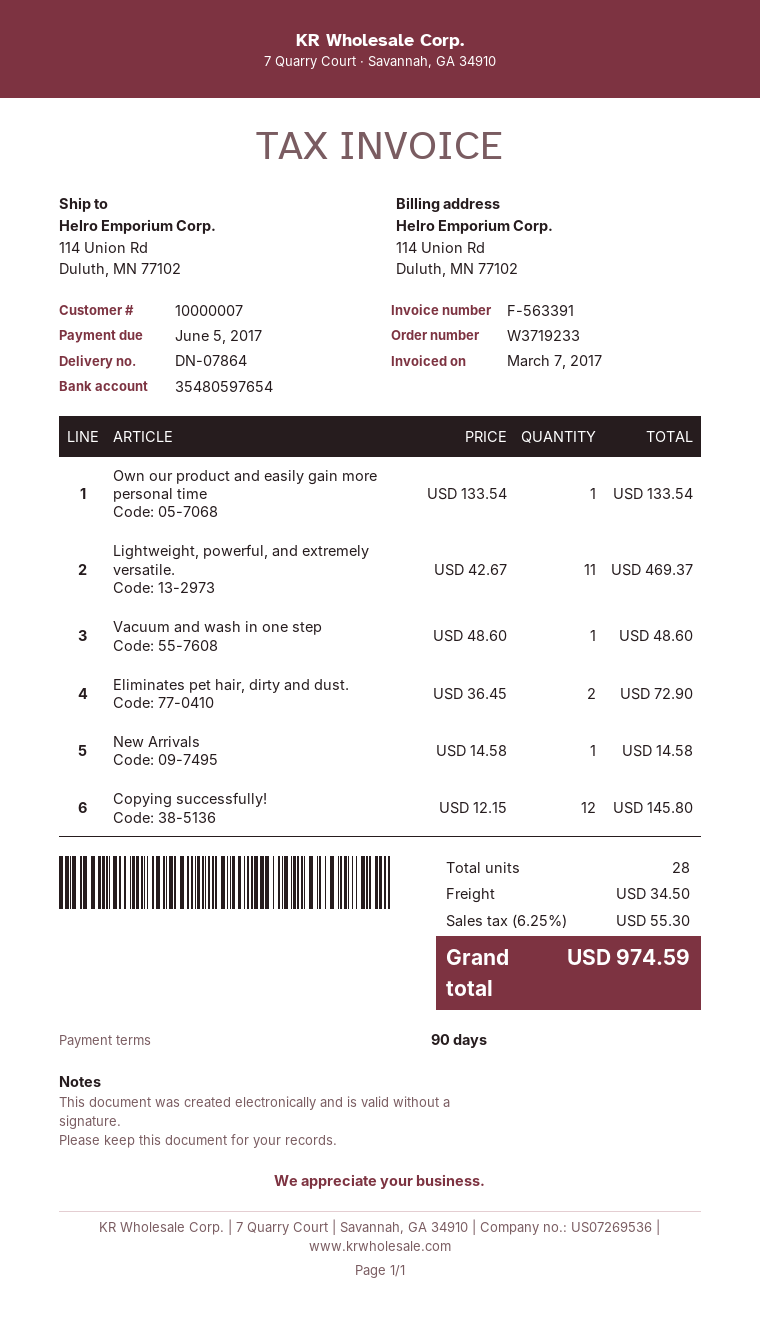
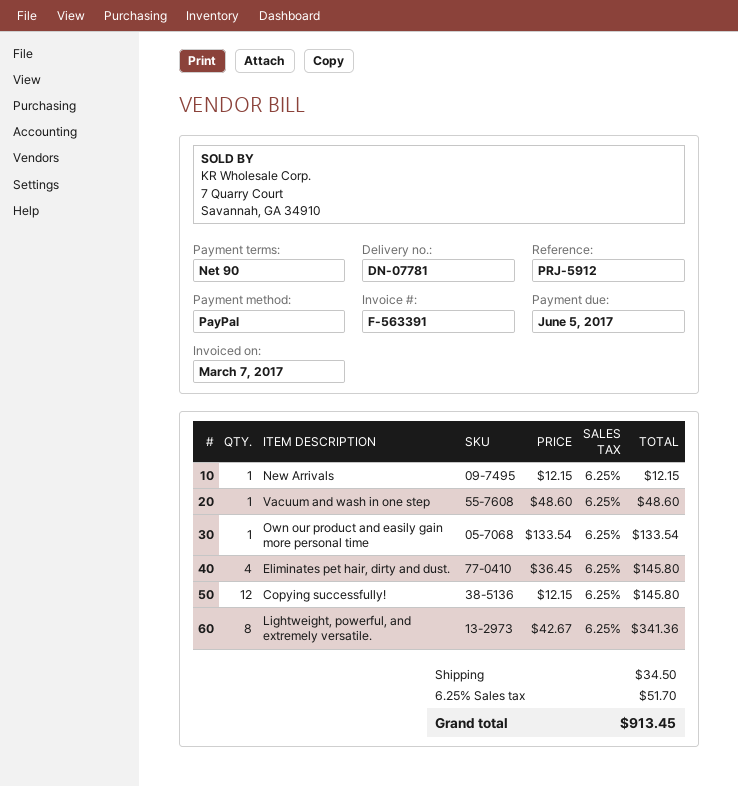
delivery note number: DN-07864 -> DN-07781
Lightweight, powerful, and extremely versatile.: 11 x 42.67 = 469.37 -> 8 x 42.67 = 341.36
Eliminates pet hair, dirty and dust.: 2 x 36.45 = 72.90 -> 4 x 36.45 = 145.80
New Arrivals: 1 x 14.58 = 14.58 -> 1 x 12.15 = 12.15
tax: 6.25% = 55.30 -> 6.25% = 51.70
total: 974.59 -> 913.45

